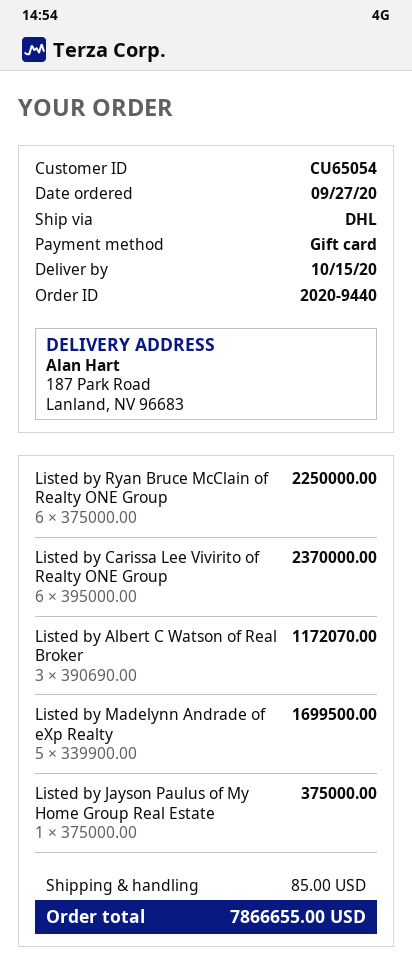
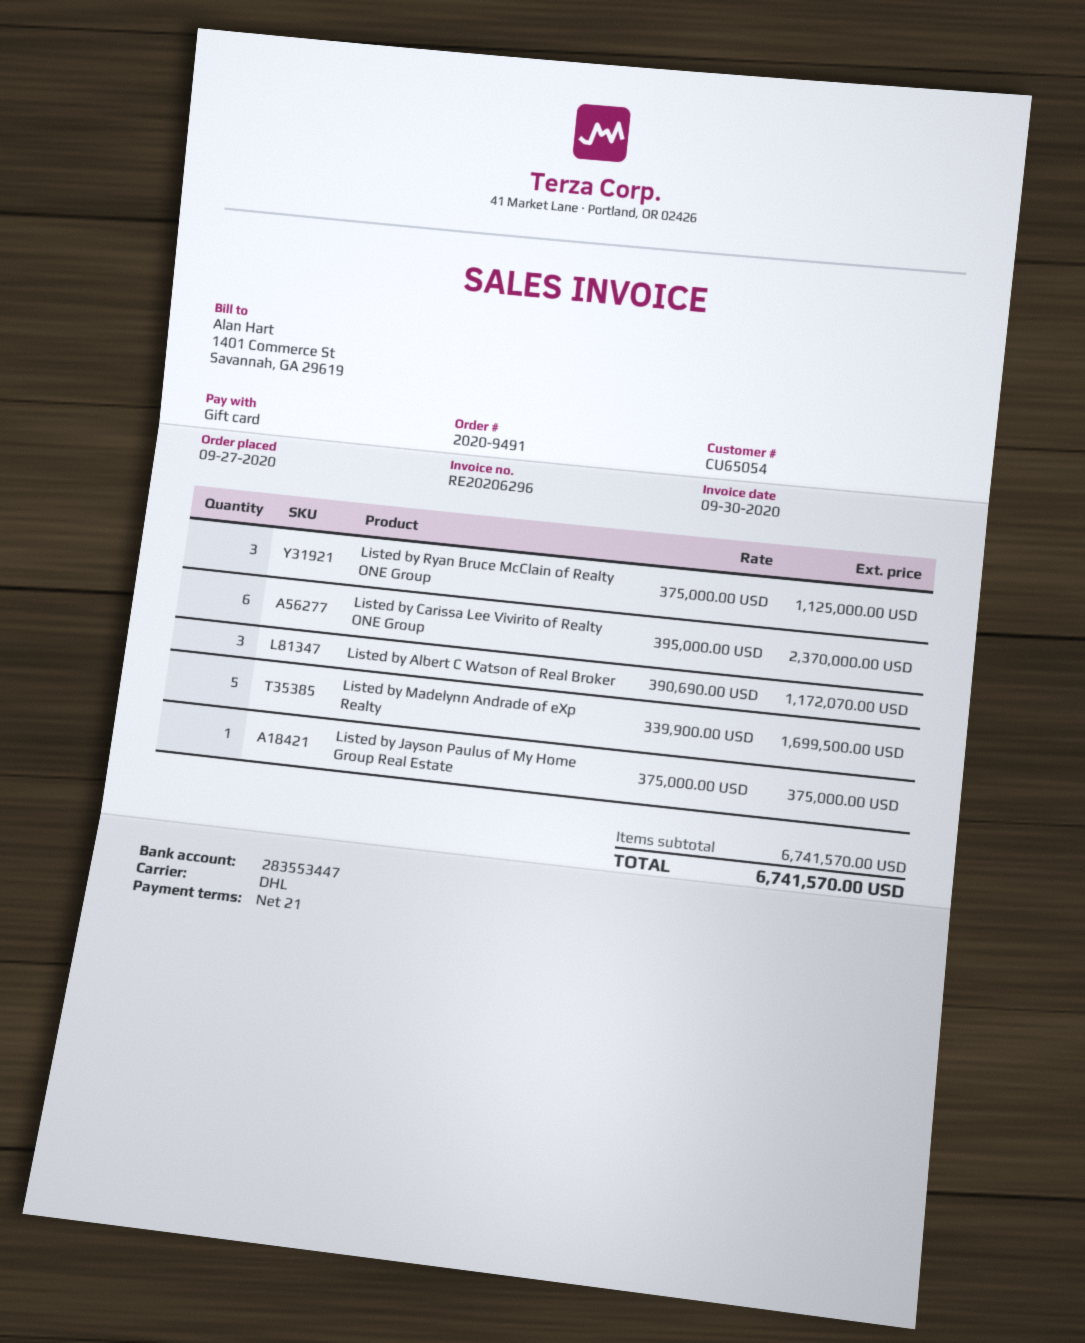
order number: 2020-9440 -> 2020-9491
Listed by Ryan Bruce McClain of Realty ONE Group: 6 x 375000.00 = 2250000.00 -> 3 x 375000.00 = 1125000.00
shipping: 85.00 -> none
total: 7866655.00 -> 6741570.00

